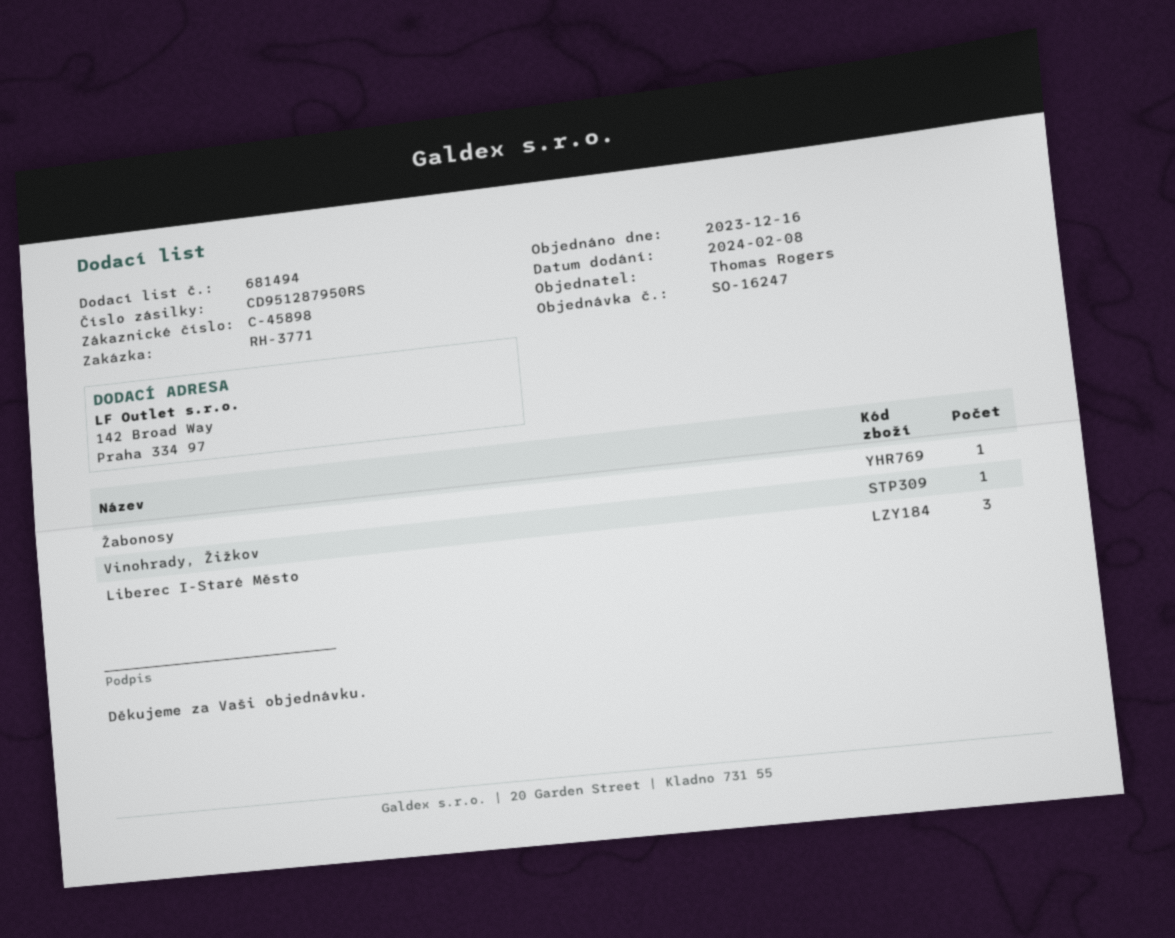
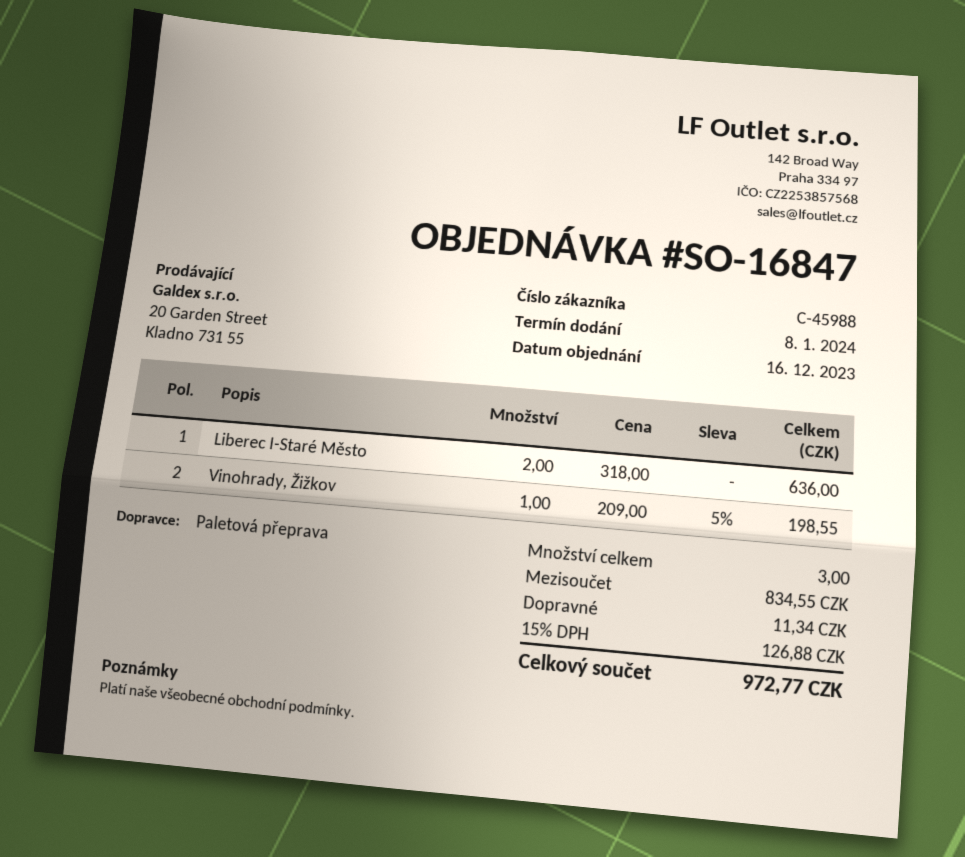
order number: SO-16247 -> SO-16847
delivery date: 2024-02-08 -> 2024-01-08
customer number: C-45898 -> C-45988
Žabonosy: 1 -> none
Liberec I-Staré Město: 3 -> 2

